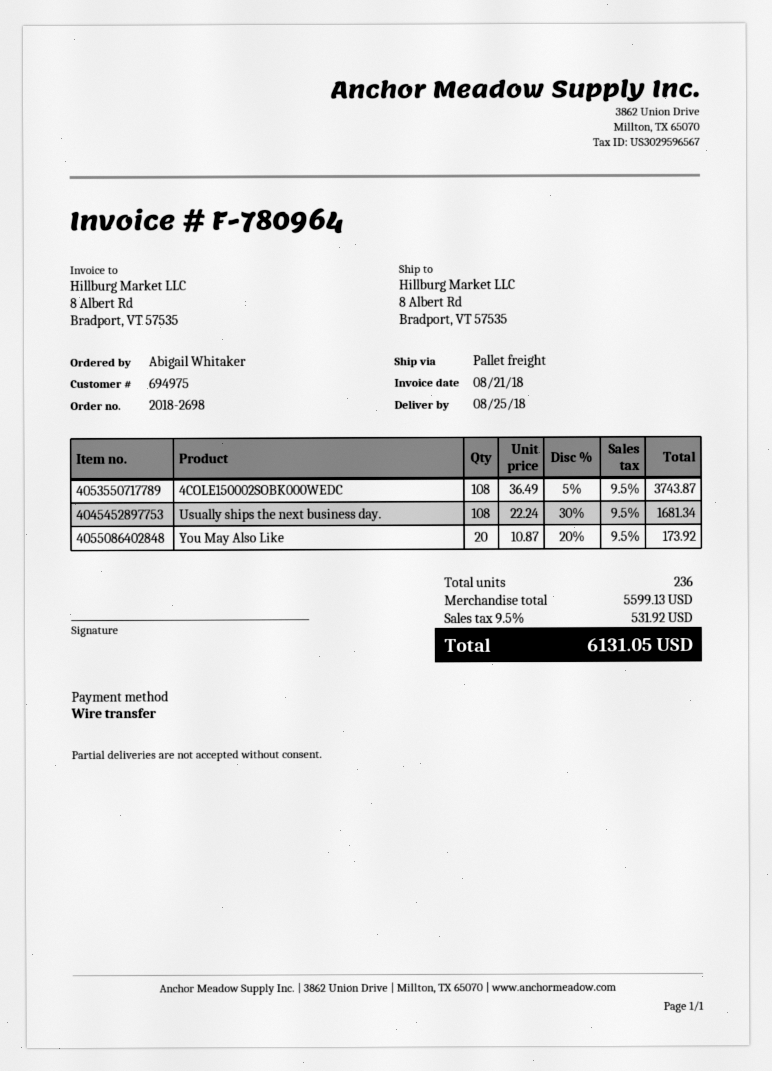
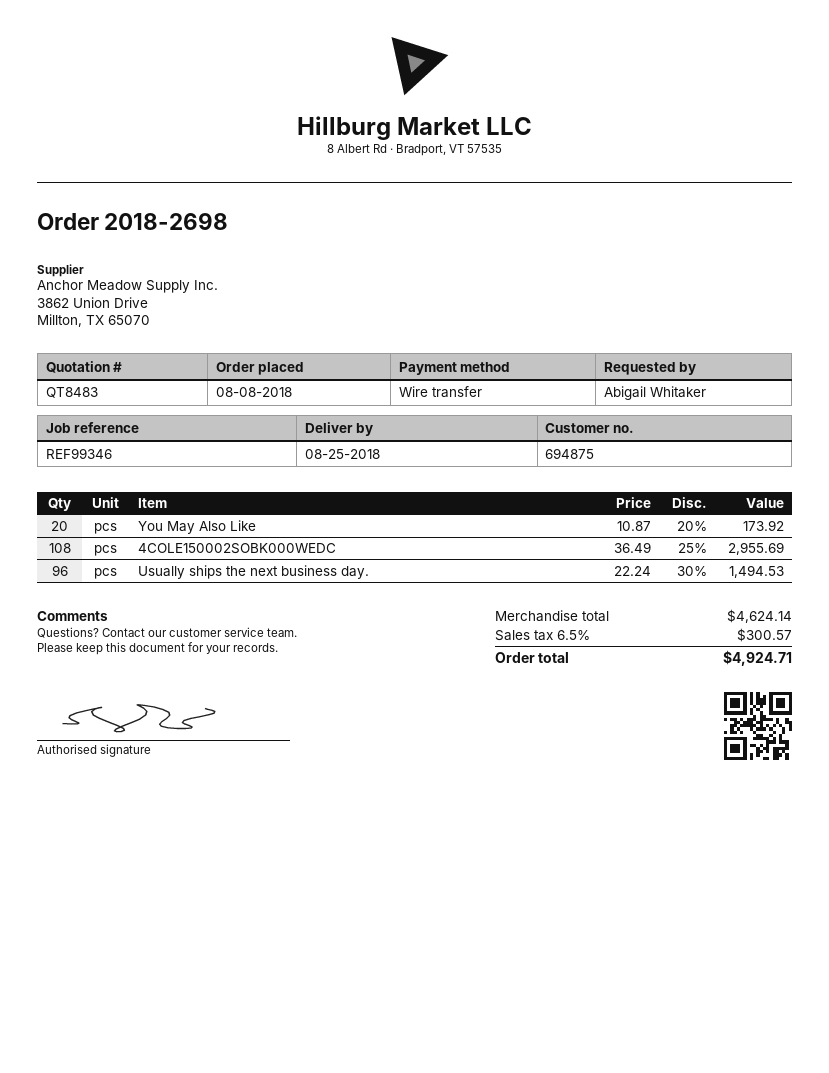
customer number: 694975 -> 694875
4COLE150002SOBK000WEDC: 108 x 36.49 - 5% = 3743.87 -> 108 x 36.49 - 25% = 2955.69
Usually ships the next business day.: 108 x 22.24 - 30% = 1681.34 -> 96 x 22.24 - 30% = 1494.53
subtotal: 5599.13 -> 4624.14
tax: 9.5% = 531.92 -> 6.5% = 300.57
total: 6131.05 -> 4924.71

